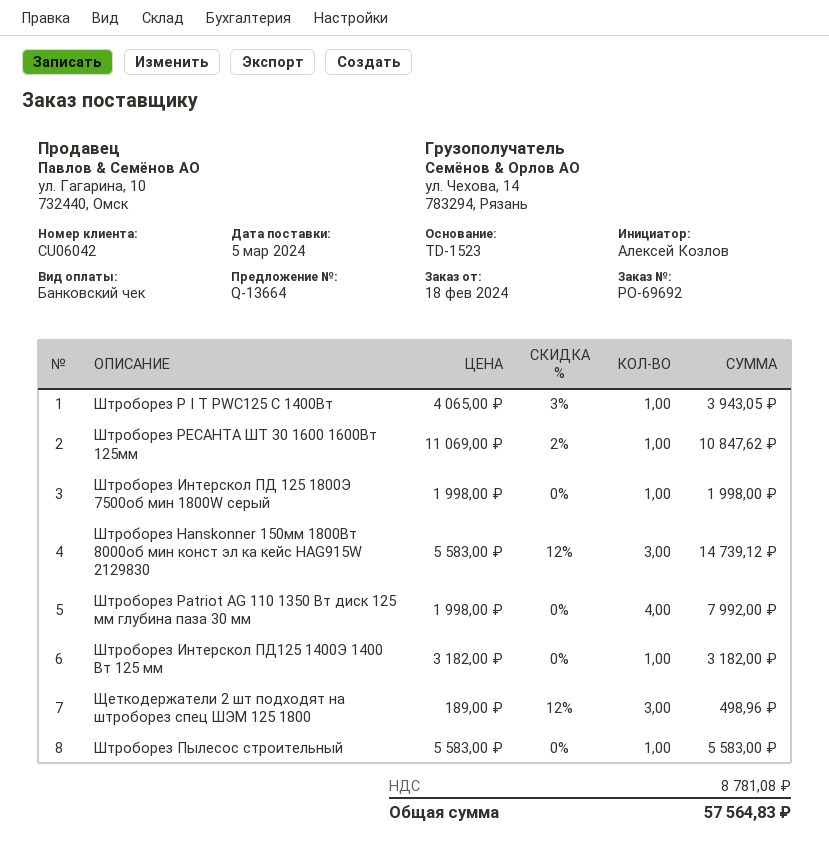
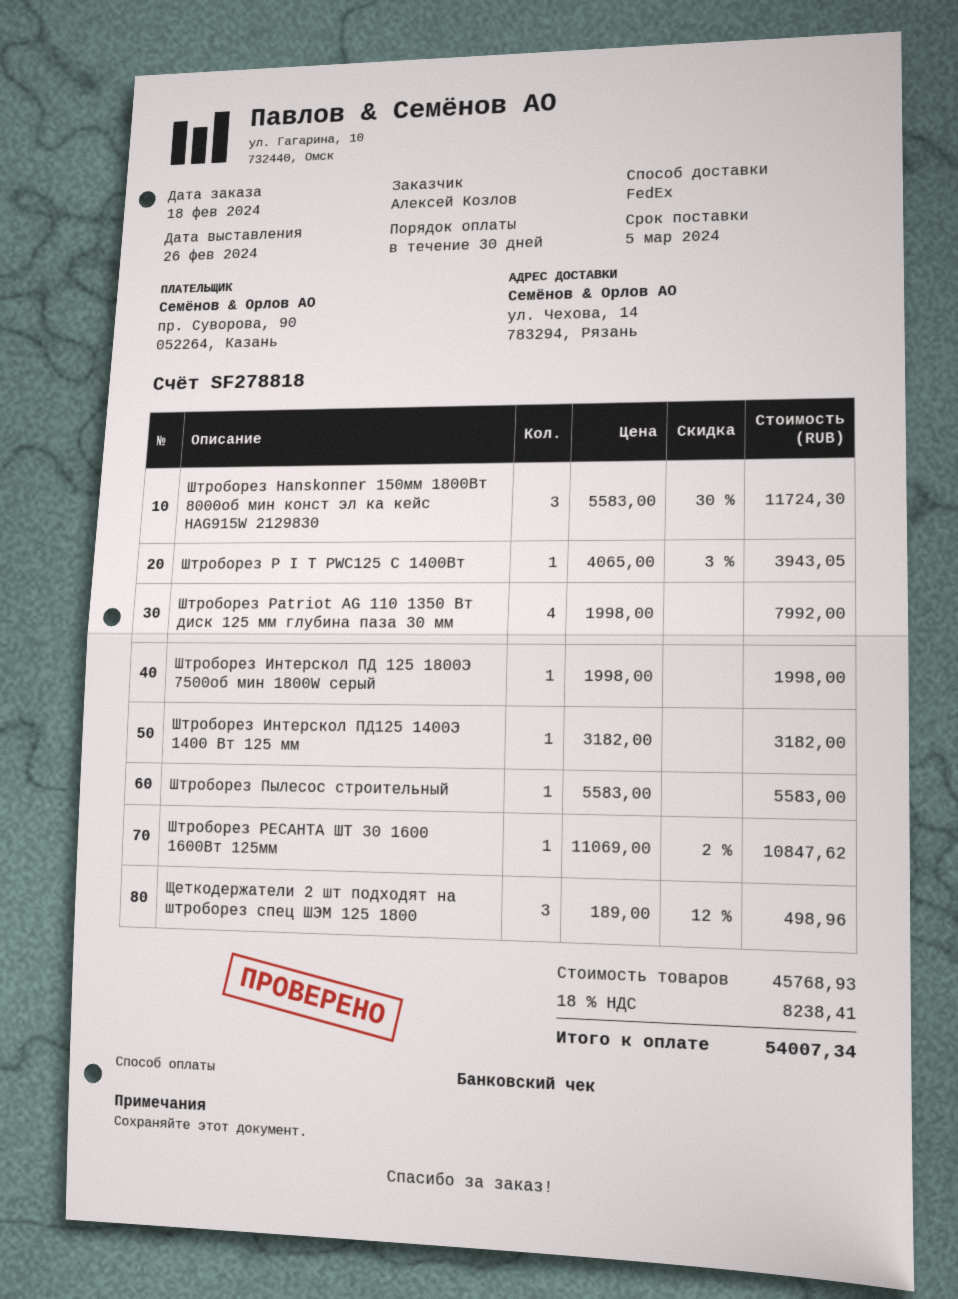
Штроборез Hanskonner 150мм 1800Вт 8000об мин конст эл ка кейс HAG915W 2129830: 3 x 5583.00 - 12% = 14739.12 -> 3 x 5583.00 - 30% = 11724.30
tax: 8781.08 -> 8238.41
total: 57564.83 -> 54007.34

